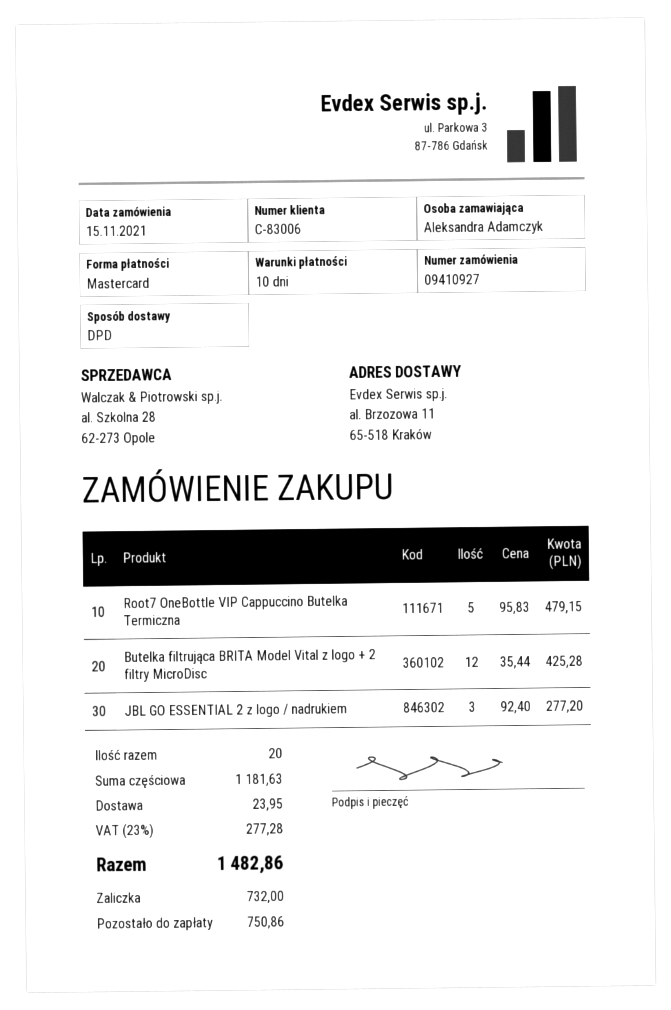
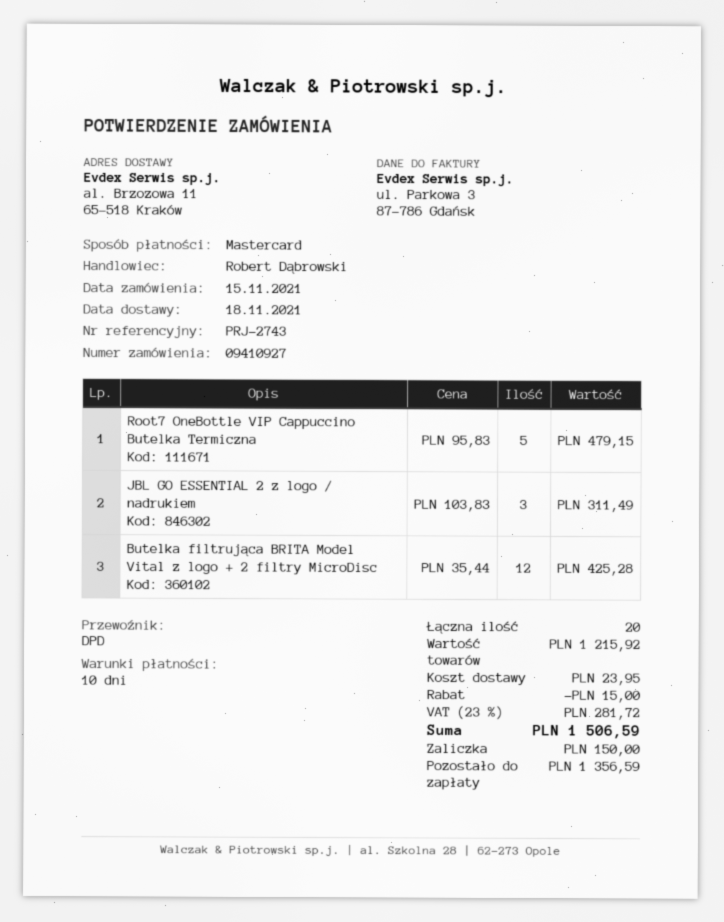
JBL GO ESSENTIAL 2 z logo / nadrukiem: 3 x 92.40 = 277.20 -> 3 x 103.83 = 311.49
subtotal: 1181.63 -> 1215.92
discount: none -> 15.00
tax: 23% = 277.28 -> 23% = 281.72
total: 1482.86 -> 1506.59
deposit: 732.00 -> 150.00
balance: 750.86 -> 1356.59

